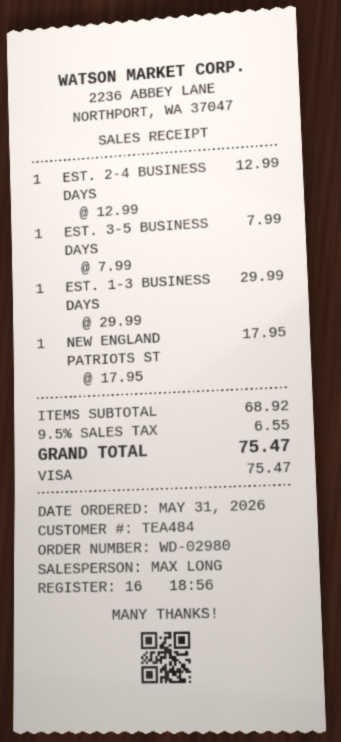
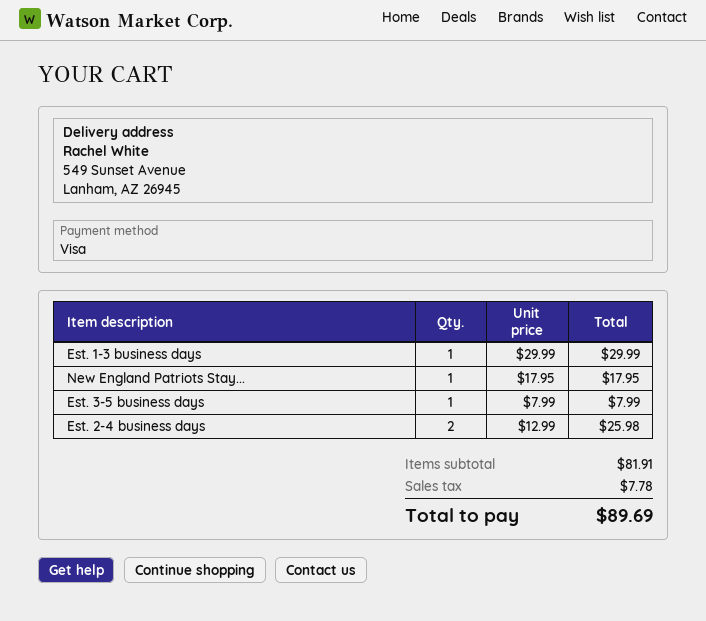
EST. 2-4 BUSINESS DAYS: 1 x 12.99 = 12.99 -> 2 x 12.99 = 25.98
subtotal: 68.92 -> 81.91
tax: 6.55 -> 7.78
total: 75.47 -> 89.69

